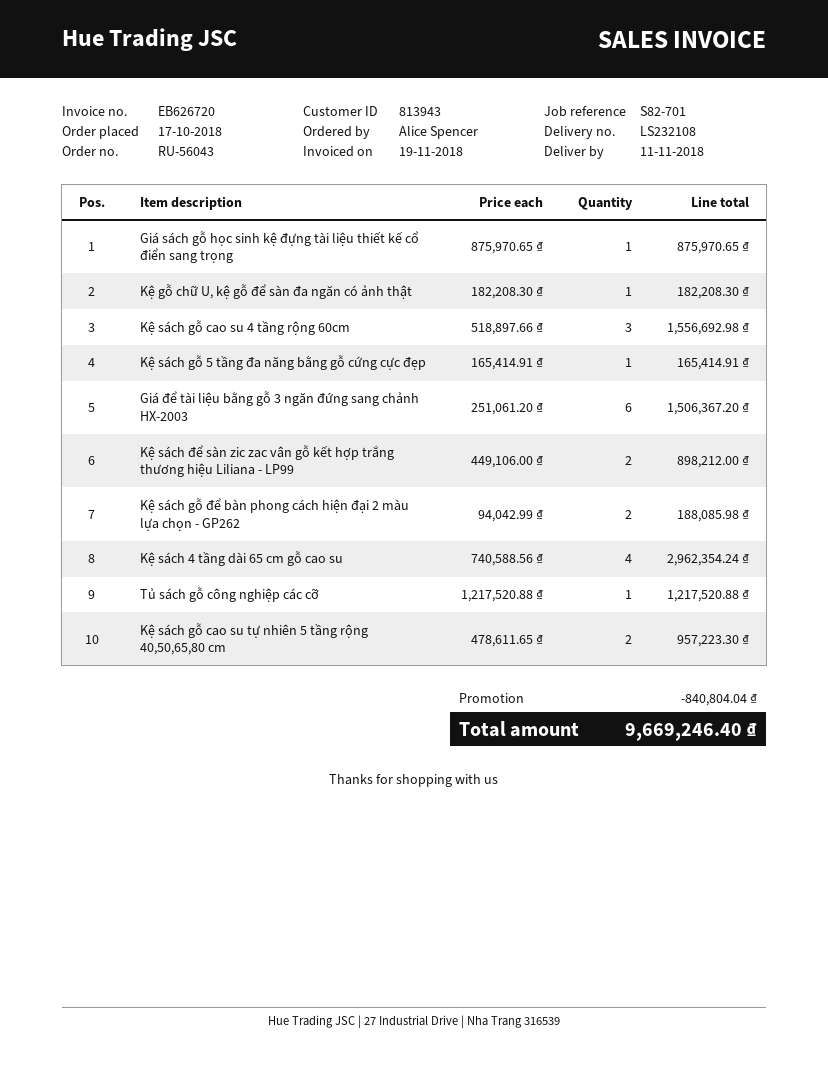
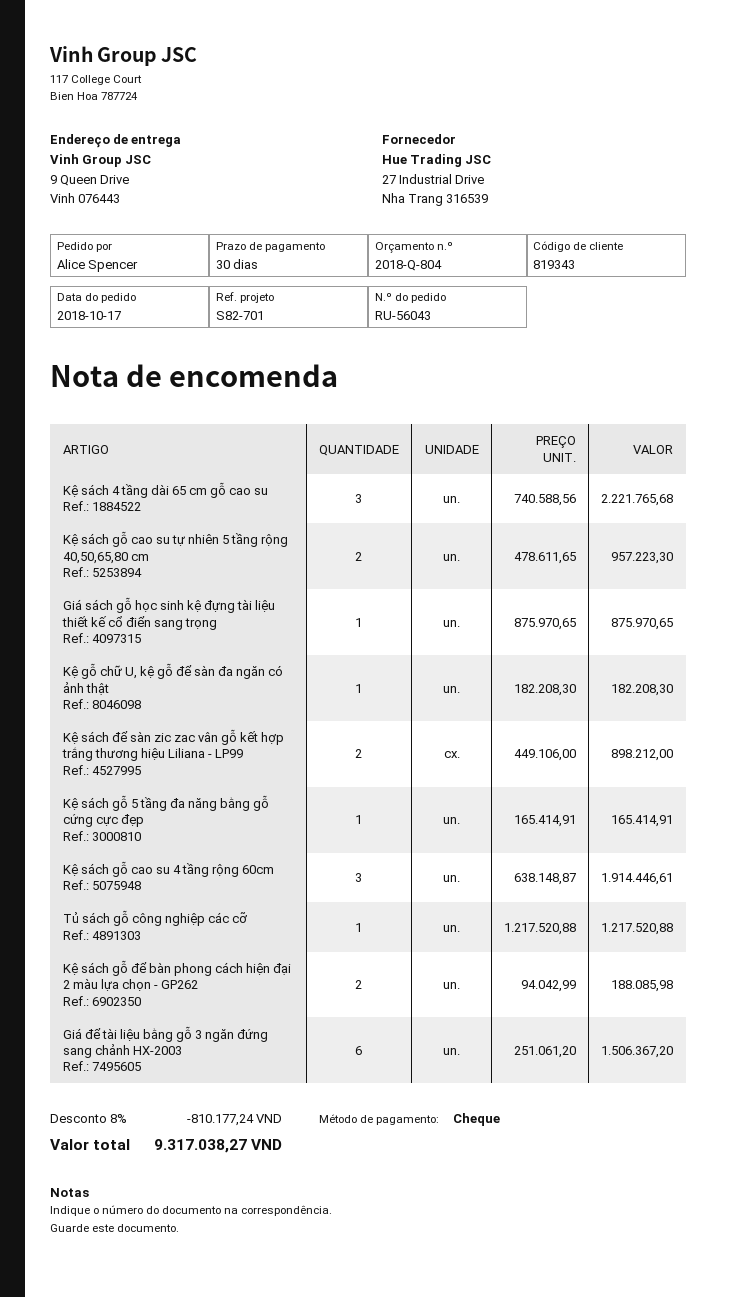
customer number: 813943 -> 819343
Kệ sách gỗ cao su 4 tầng rộng 60cm: 3 x 518897.66 = 1556692.98 -> 3 x 638148.87 = 1914446.61
Kệ sách 4 tầng dài 65 cm gỗ cao su: 4 x 740588.56 = 2962354.24 -> 3 x 740588.56 = 2221765.68
discount: 840804.04 -> 810177.24
total: 9669246.40 -> 9317038.27

